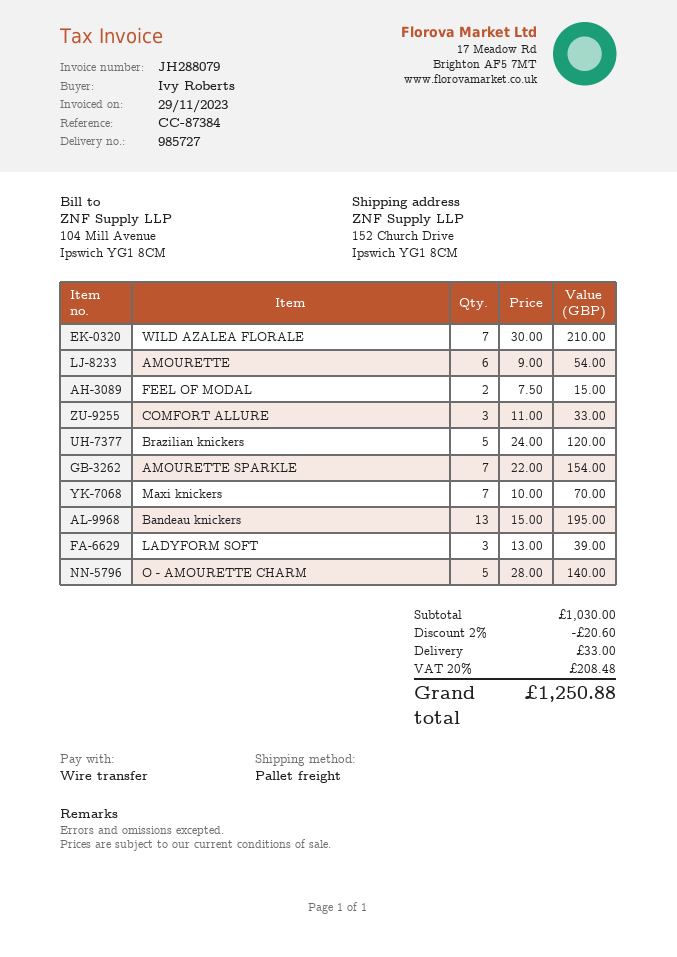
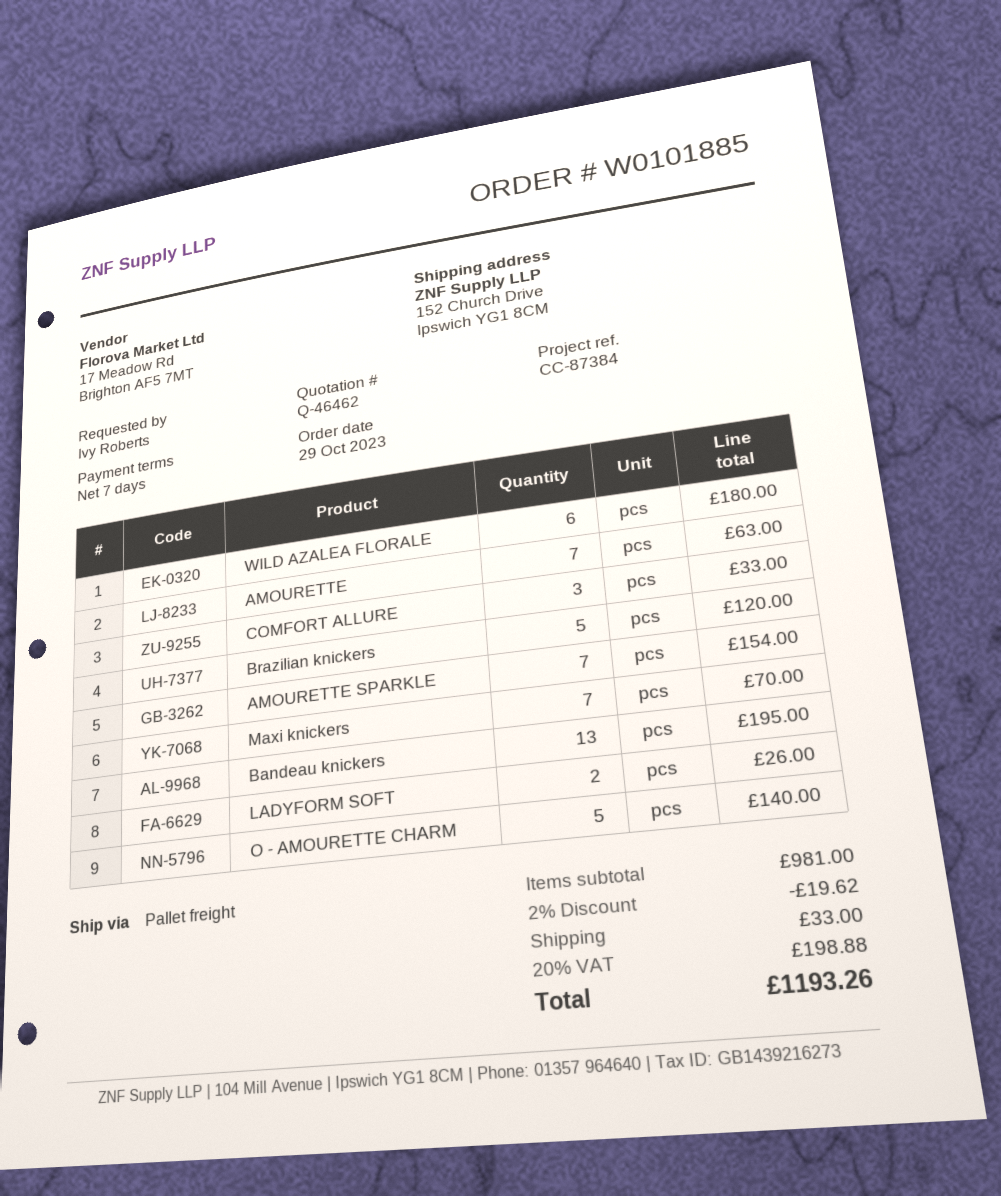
WILD AZALEA FLORALE: 7 for 210.00 -> 6 for 180.00
AMOURETTE: 6 for 54.00 -> 7 for 63.00
FEEL OF MODAL: 2 for 15.00 -> none
LADYFORM SOFT: 3 for 39.00 -> 2 for 26.00
subtotal: 1030.00 -> 981.00
discount: 2% = 20.60 -> 2% = 19.62
tax: 20% = 208.48 -> 20% = 198.88
total: 1250.88 -> 1193.26

